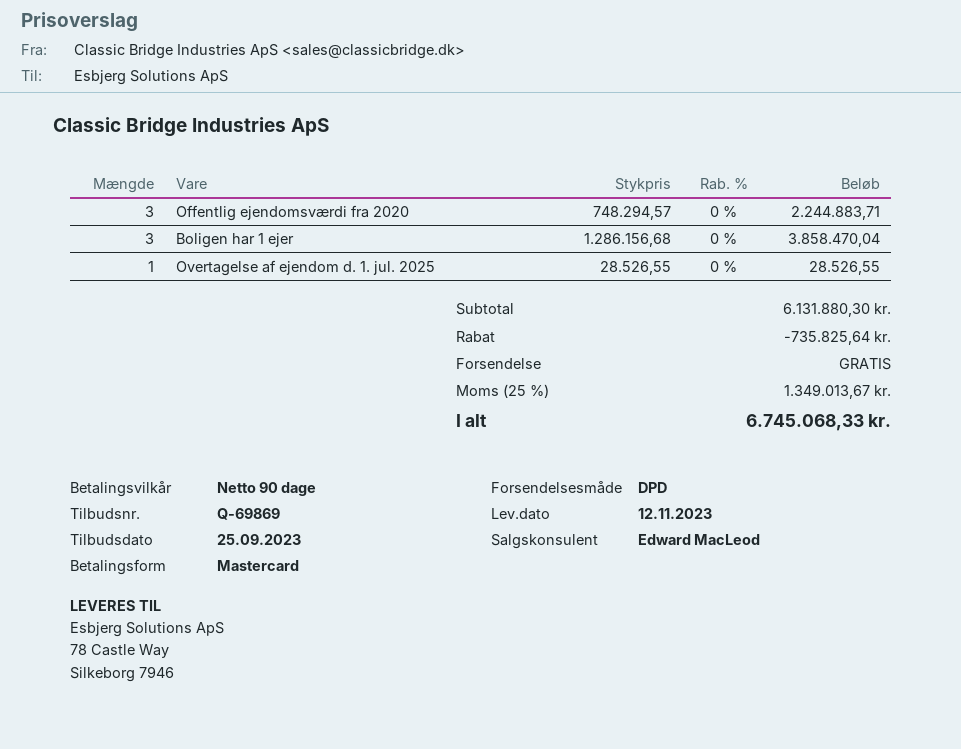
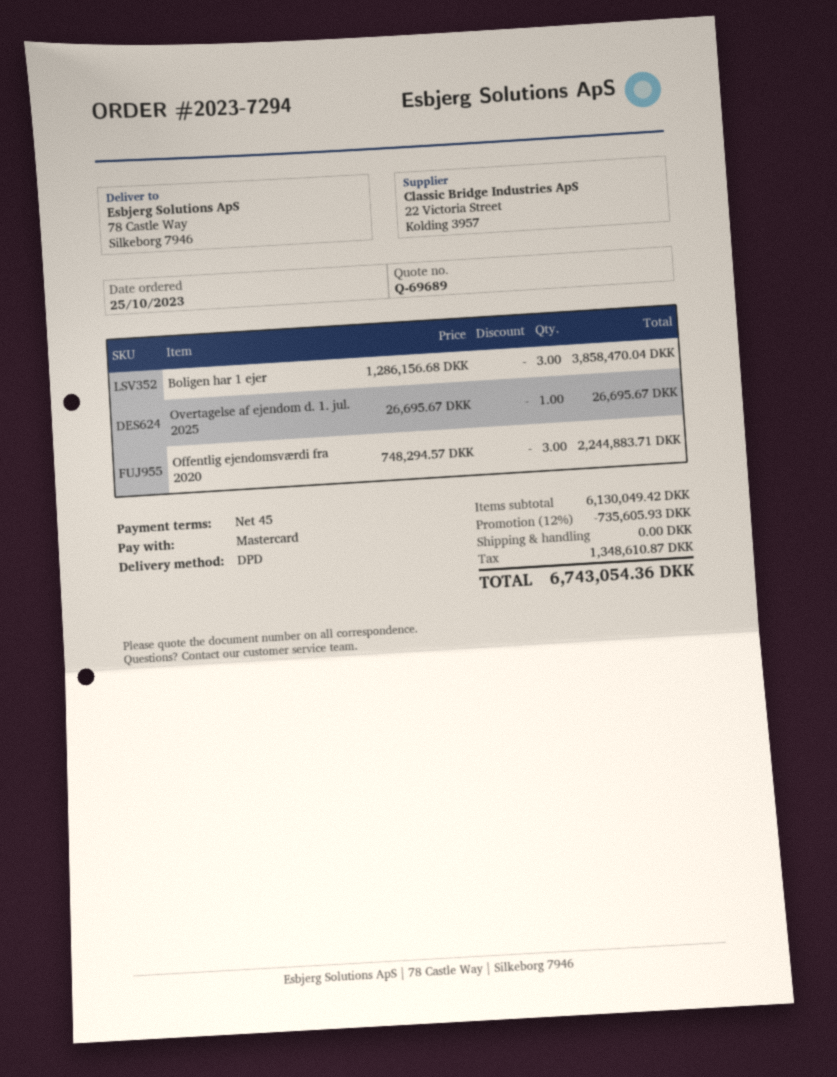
quote number: Q-69869 -> Q-69689
payment terms: 90 days -> 45 days
Overtagelse af ejendom d. 1. jul. 2025: 1 x 28526.55 = 28526.55 -> 1 x 26695.67 = 26695.67
subtotal: 6131880.30 -> 6130049.42
discount: 735825.64 -> 735605.93
tax: 1349013.67 -> 1348610.87
total: 6745068.33 -> 6743054.36

